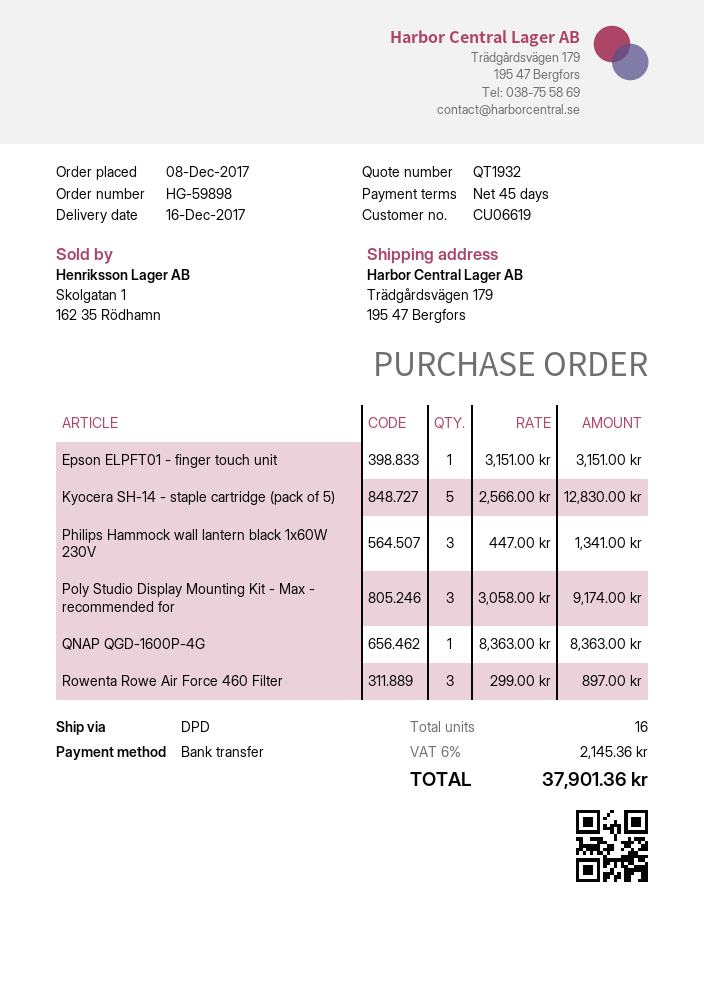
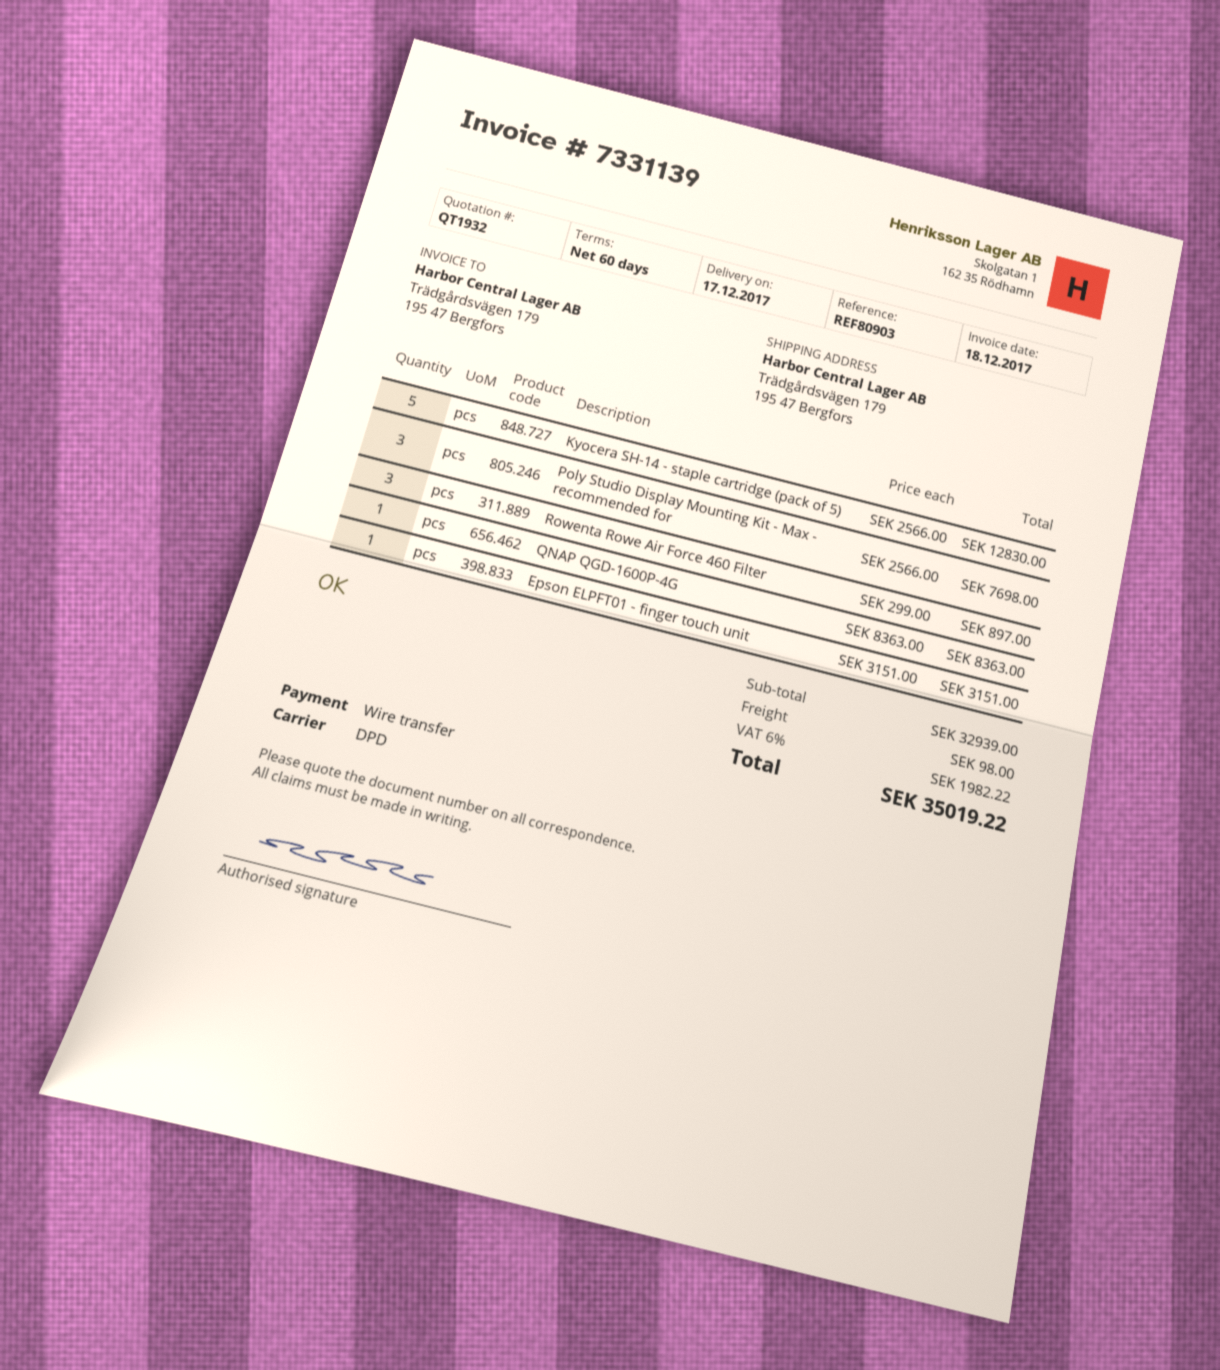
delivery date: 2017-12-16 -> 2017-12-17
payment terms: 45 days -> 60 days
Philips Hammock wall lantern black 1x60W 230V: 3 x 447.00 = 1341.00 -> none
Poly Studio Display Mounting Kit - Max - recommended for: 3 x 3058.00 = 9174.00 -> 3 x 2566.00 = 7698.00
shipping: none -> 98.00
tax: 6% = 2145.36 -> 6% = 1982.22
total: 37901.36 -> 35019.22

